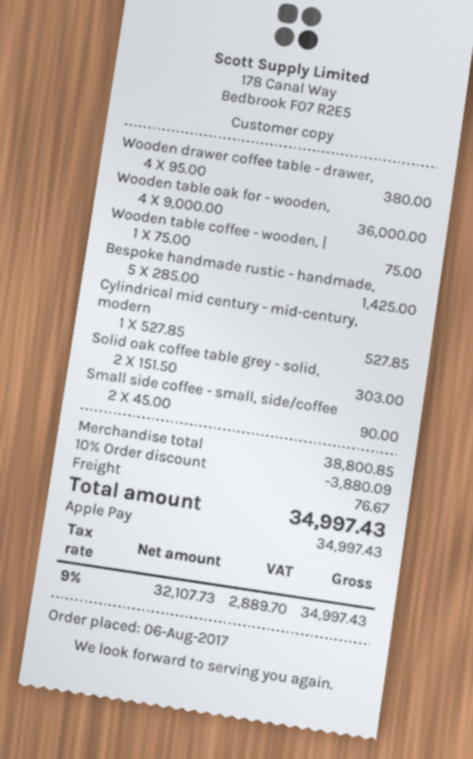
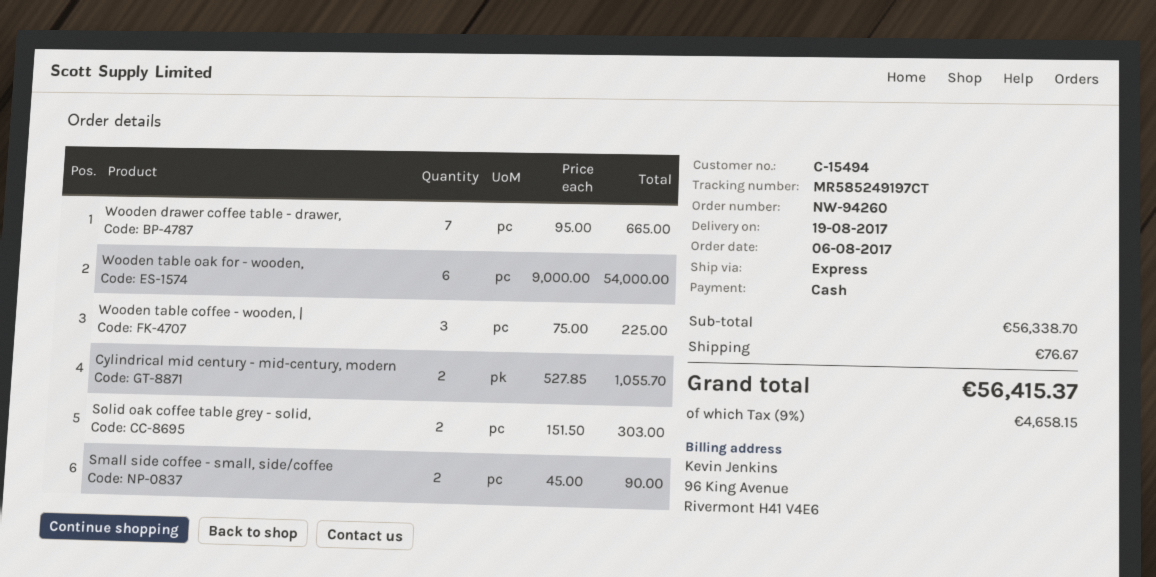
payment method: Apple Pay -> cash
Wooden drawer coffee table - drawer,: 4 x 95.00 = 380.00 -> 7 x 95.00 = 665.00
Wooden table oak for - wooden,: 4 x 9000.00 = 36000.00 -> 6 x 9000.00 = 54000.00
Wooden table coffee - wooden, |: 1 x 75.00 = 75.00 -> 3 x 75.00 = 225.00
Bespoke handmade rustic - handmade,: 5 x 285.00 = 1425.00 -> none
Cylindrical mid century - mid-century, modern: 1 x 527.85 = 527.85 -> 2 x 527.85 = 1055.70
subtotal: 38800.85 -> 56338.70
discount: 10% = 3880.09 -> none
tax: 9% = 2889.70 -> 9% = 4658.15
total: 34997.43 -> 56415.37

